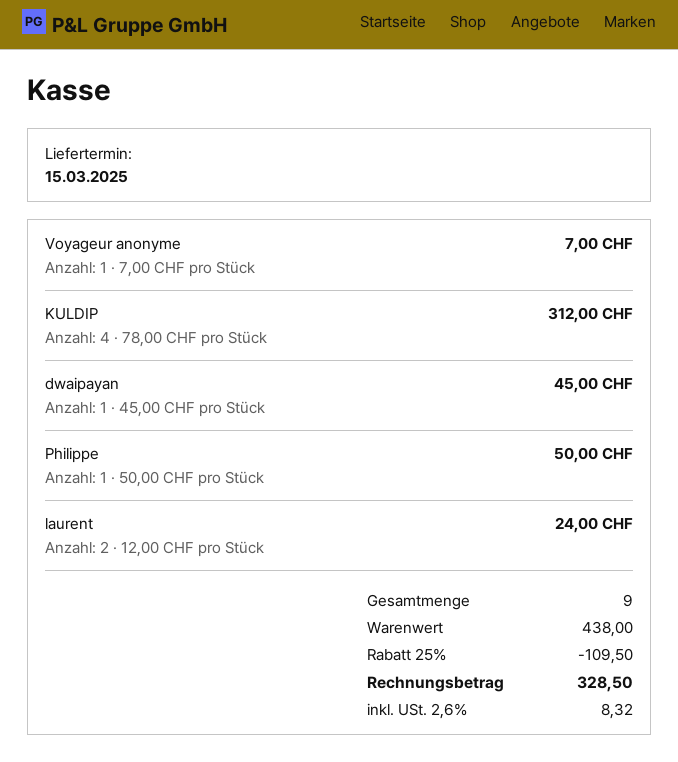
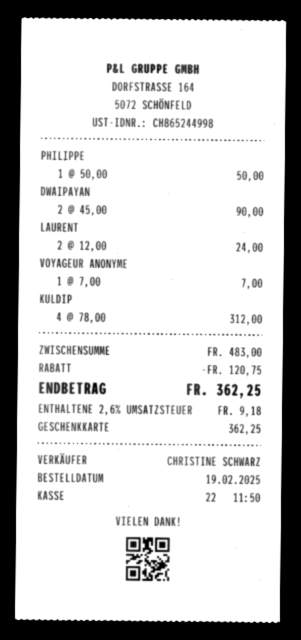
dwaipayan: 1 x 45.00 = 45.00 -> 2 x 45.00 = 90.00
subtotal: 438.00 -> 483.00
discount: 109.50 -> 120.75
tax: 2.6% = 8.32 -> 2.6% = 9.18
total: 328.50 -> 362.25

